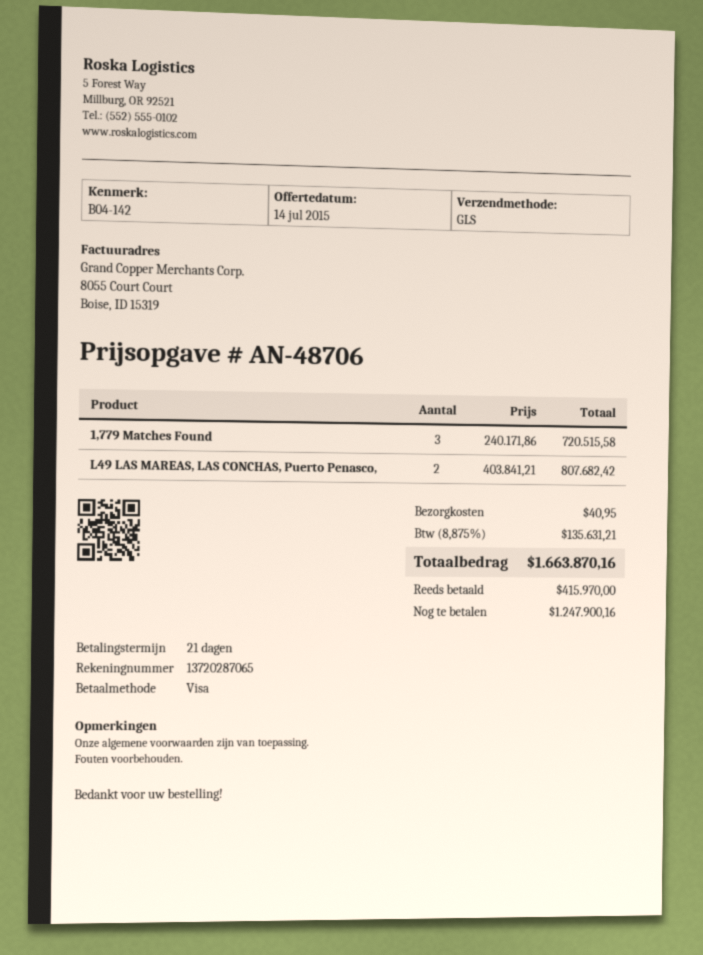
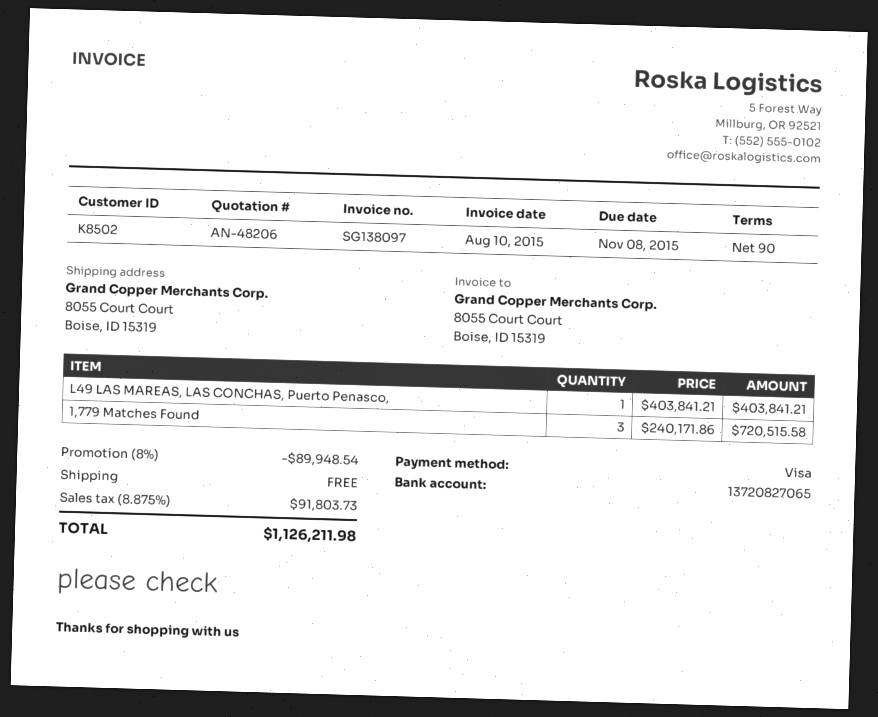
quote number: AN-48706 -> AN-48206
payment terms: 21 days -> 90 days
bank account: 13720287065 -> 13720827065
L49 LAS MAREAS, LAS CONCHAS, Puerto Penasco,: 2 x 403841.21 = 807682.42 -> 1 x 403841.21 = 403841.21
discount: none -> 8% = 89948.54
shipping: 40.95 -> 0.00
tax: 8.875% = 135631.21 -> 8.875% = 91803.73
total: 1663870.16 -> 1126211.98

